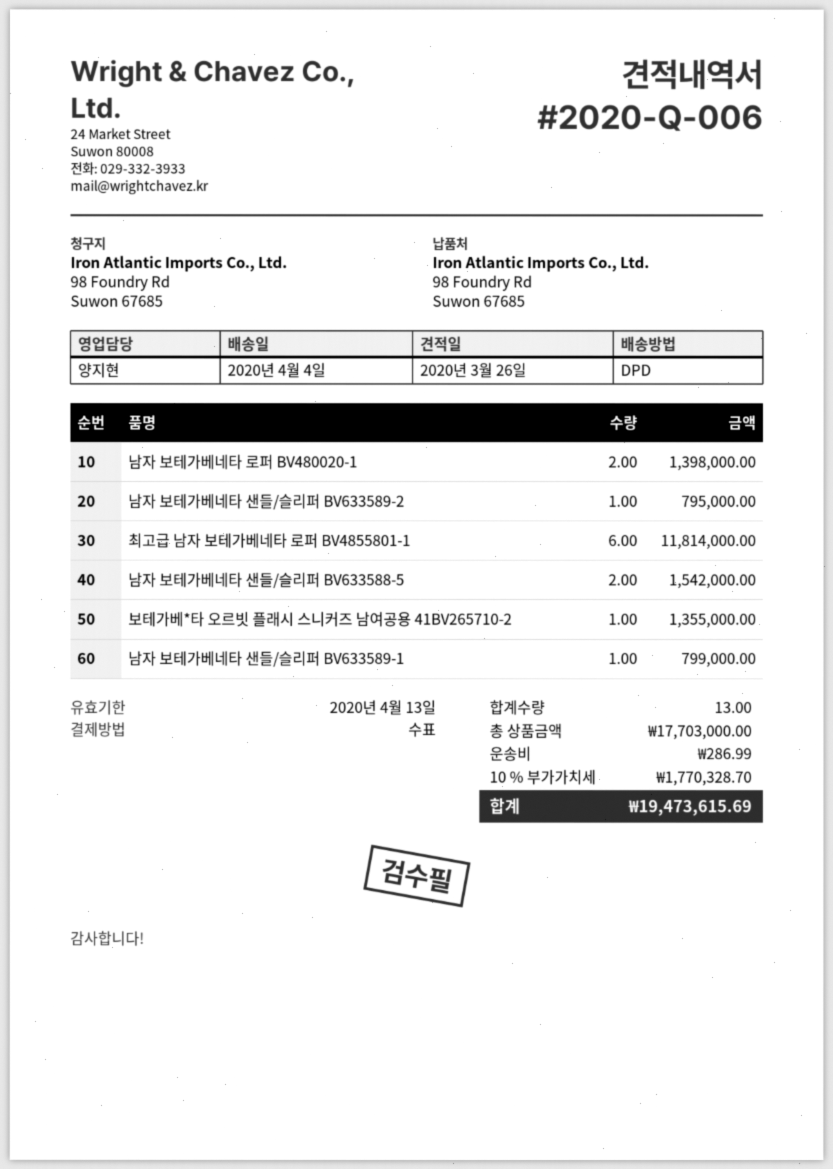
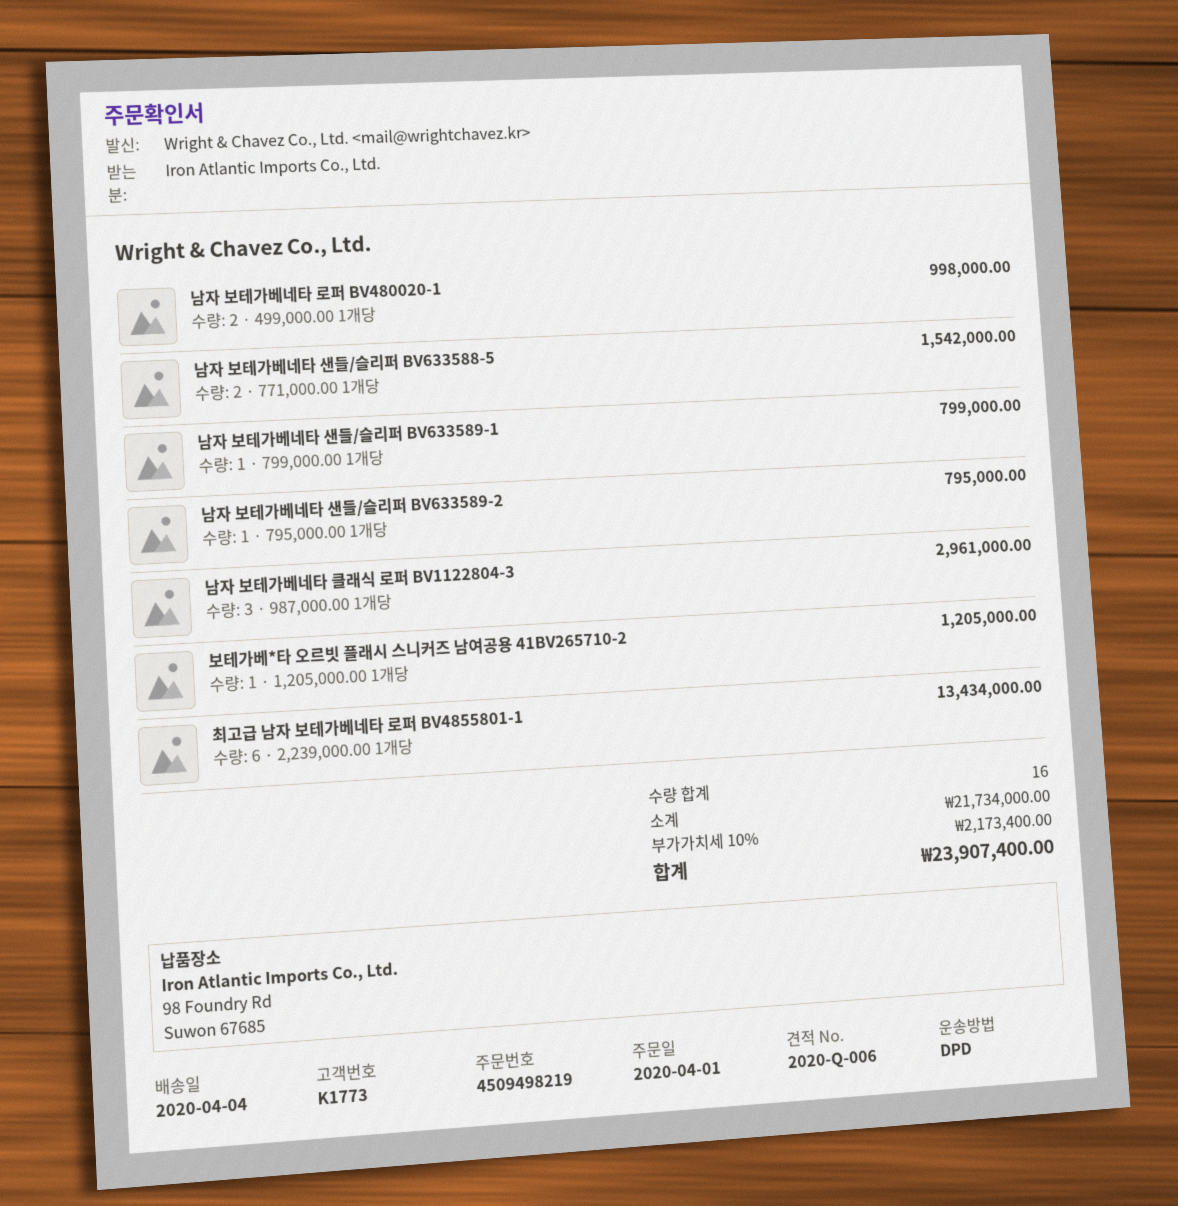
남자 보테가베네타 로퍼 BV480020-1: 2 for 1398000.00 -> 2 for 998000.00
최고급 남자 보테가베네타 로퍼 BV4855801-1: 6 for 11814000.00 -> 6 for 13434000.00
보테가베*타 오르빗 플래시 스니커즈 남여공용 41BV265710-2: 1 for 1355000.00 -> 1 for 1205000.00
남자 보테가베네타 클래식 로퍼 BV1122804-3: none -> 3 for 2961000.00
total quantity: 13 -> 16
subtotal: 17703000.00 -> 21734000.00
shipping: 286.99 -> none
tax: 10% = 1770328.70 -> 10% = 2173400.00
total: 19473615.69 -> 23907400.00

